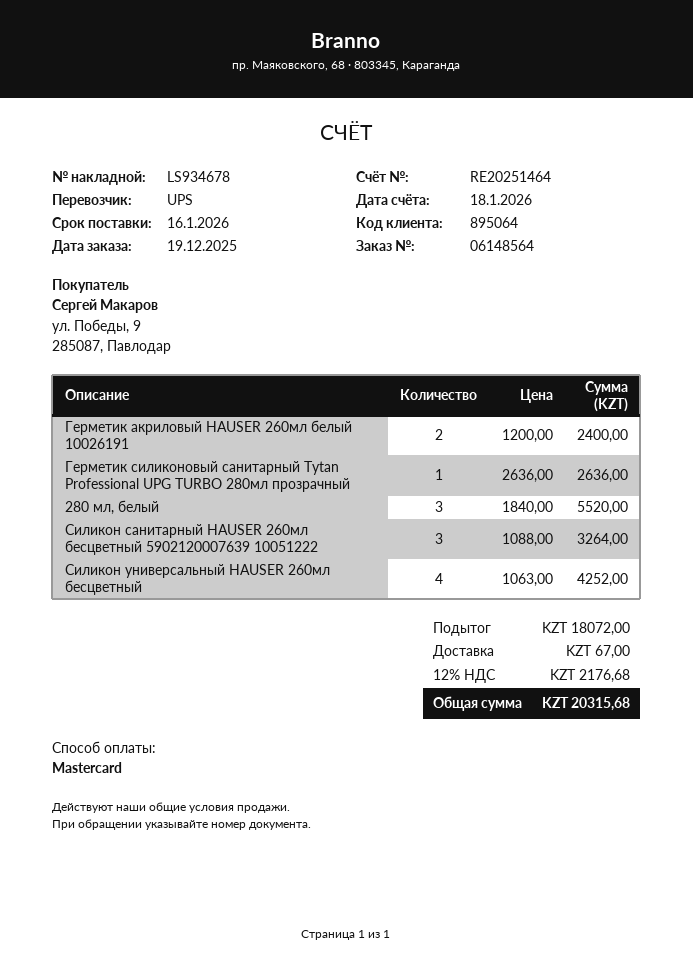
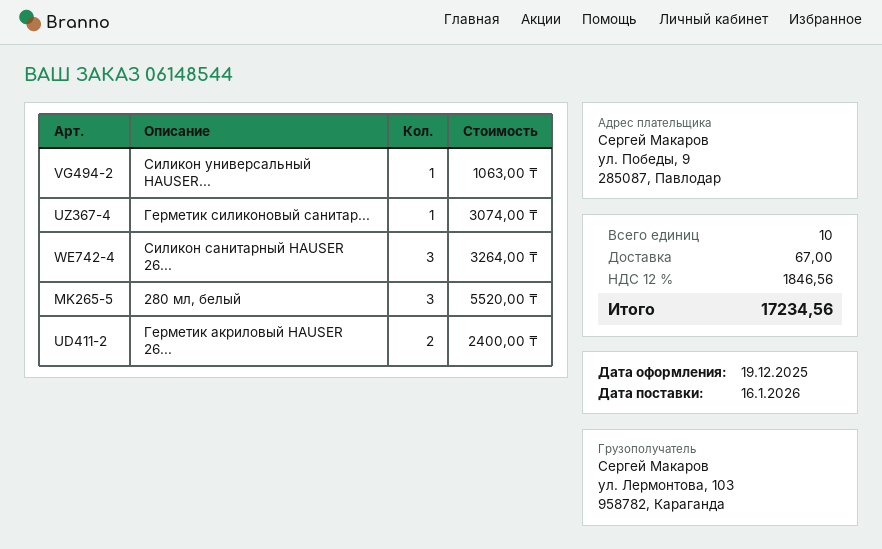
order number: 06148564 -> 06148544
Герметик силиконовый санитарный Tytan Professional UPG TURBO 280мл прозрачный: 1 for 2636.00 -> 1 for 3074.00
Силикон универсальный HAUSER 260мл бесцветный: 4 for 4252.00 -> 1 for 1063.00
tax: 12% = 2176.68 -> 12% = 1846.56
total: 20315.68 -> 17234.56

